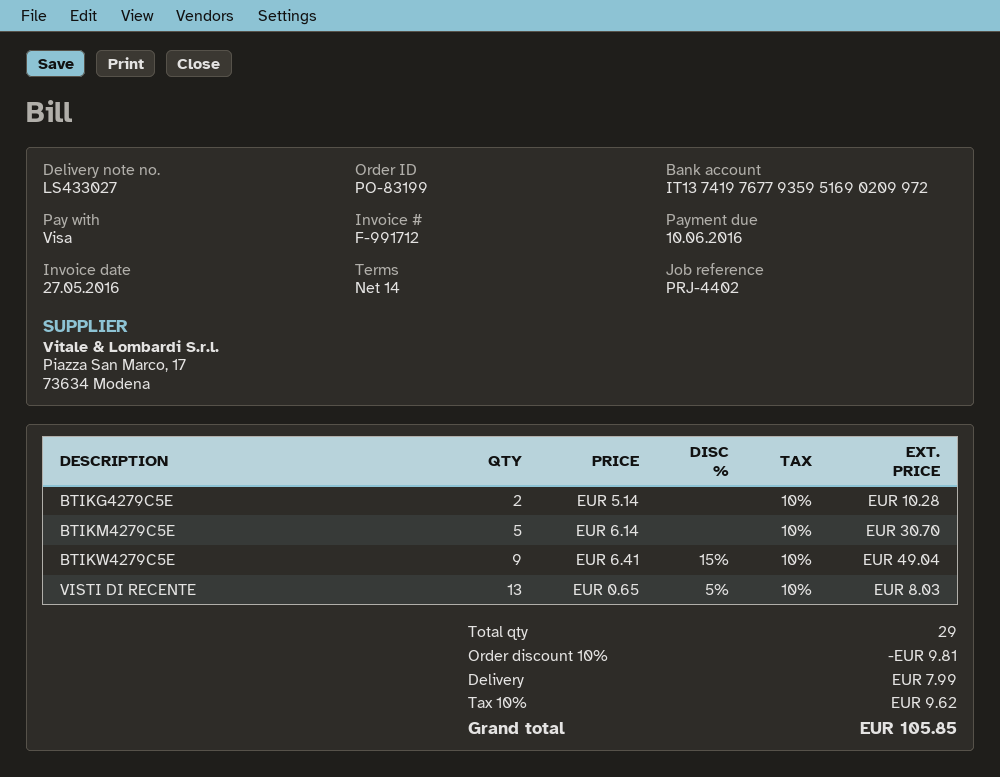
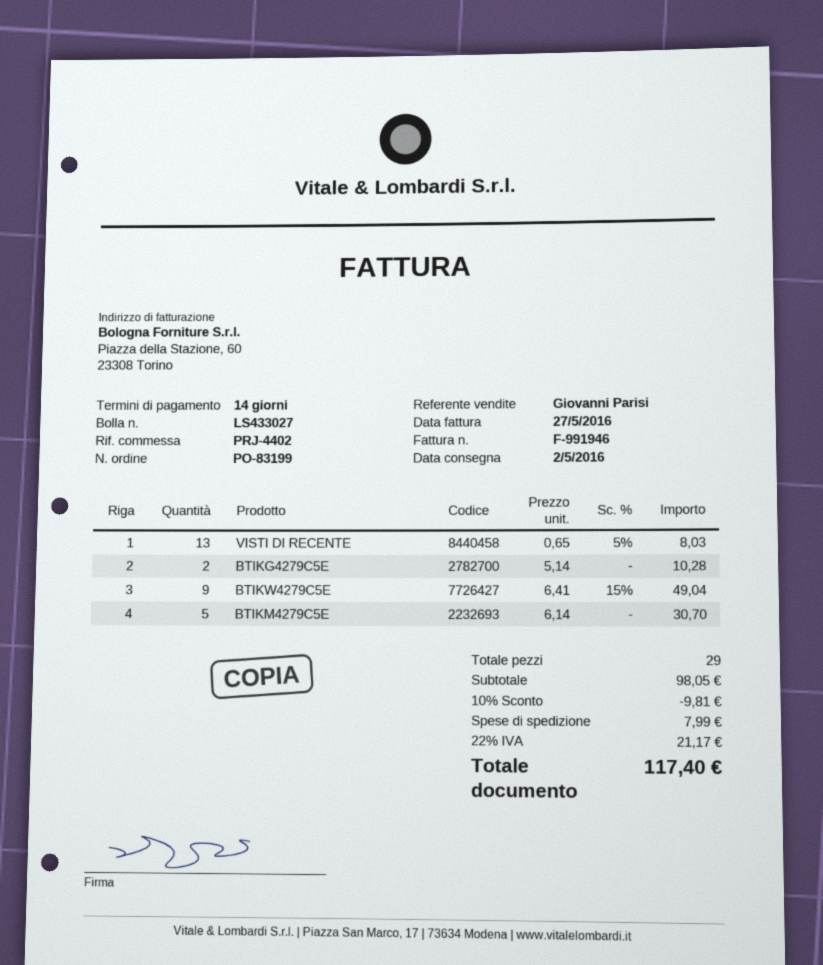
invoice number: F-991712 -> F-991946
tax: 10% = 9.62 -> 22% = 21.17
total: 105.85 -> 117.40

